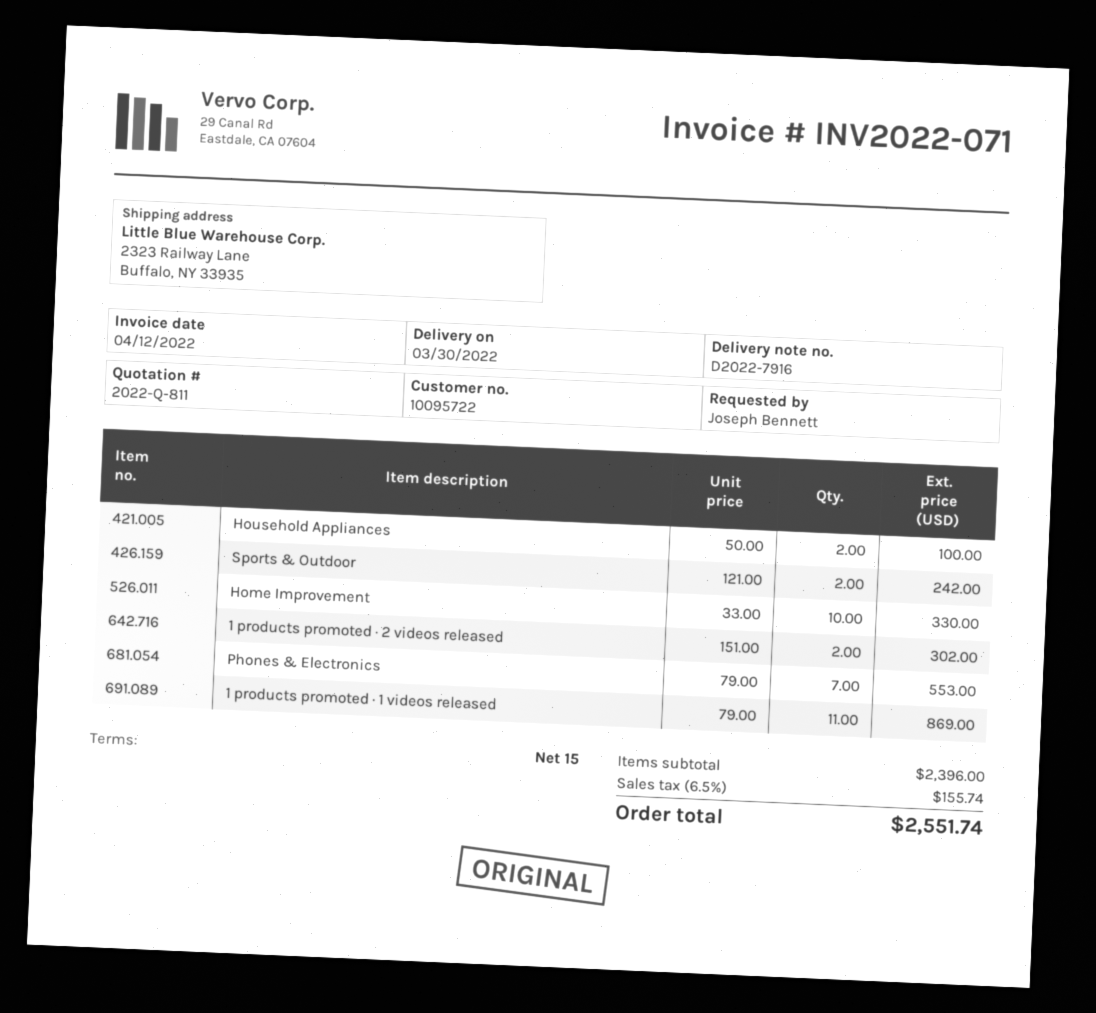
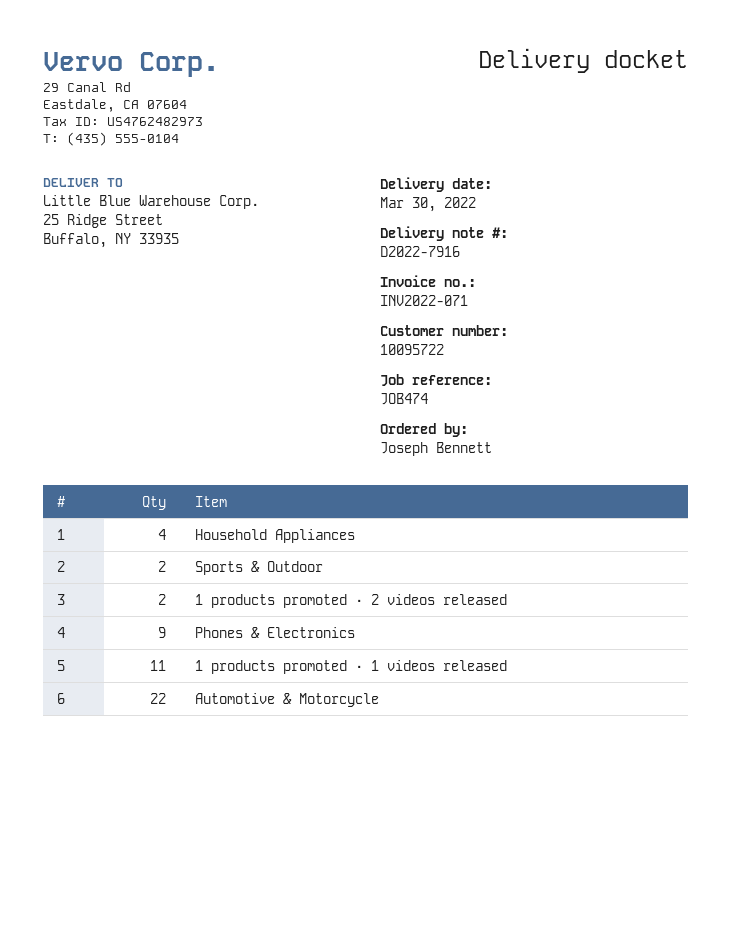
ship to: 2323 Railway Lane, Buffalo, NY 33935 -> 25 Ridge Street, Buffalo, NY 33935
Household Appliances: 2 -> 4
Home Improvement: 10 -> none
Phones & Electronics: 7 -> 9
Automotive & Motorcycle: none -> 22

